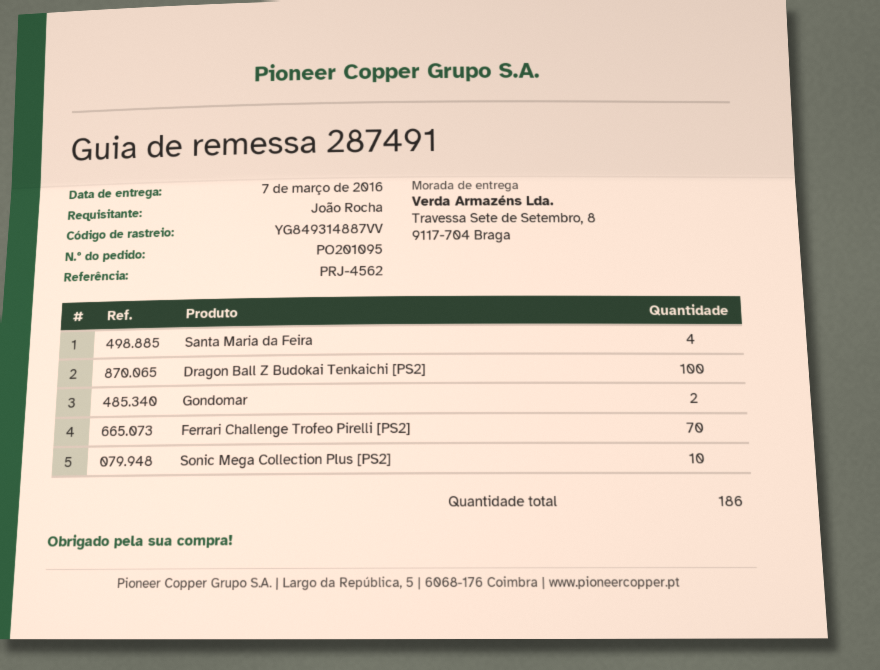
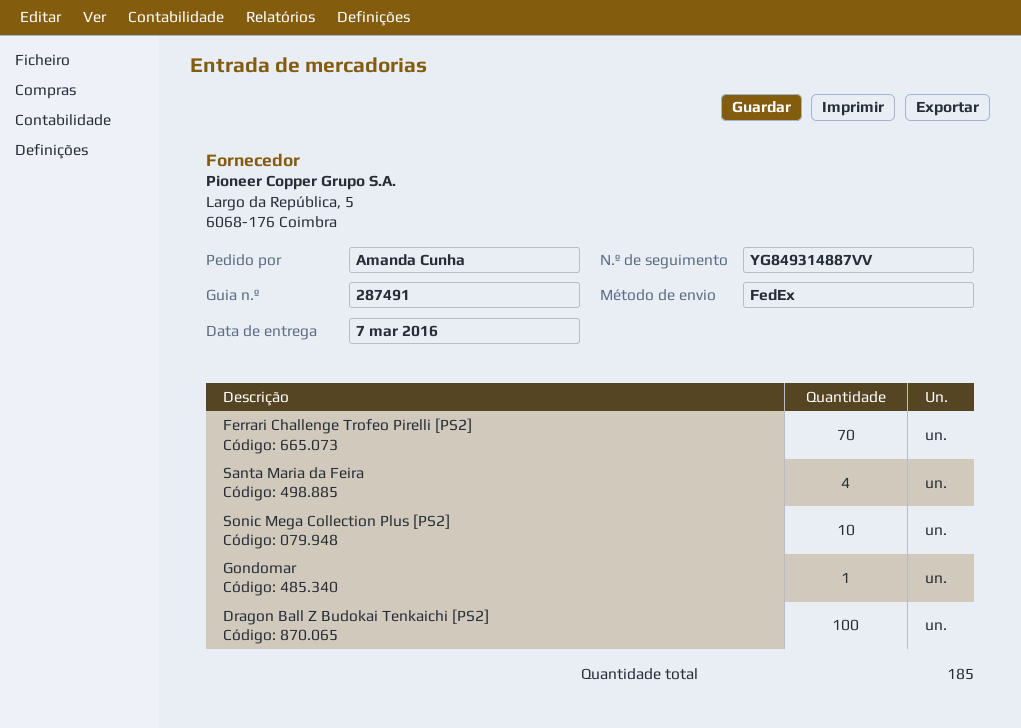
ordered by: João Rocha -> Amanda Cunha
Gondomar: 2 -> 1
total quantity: 186 -> 185

